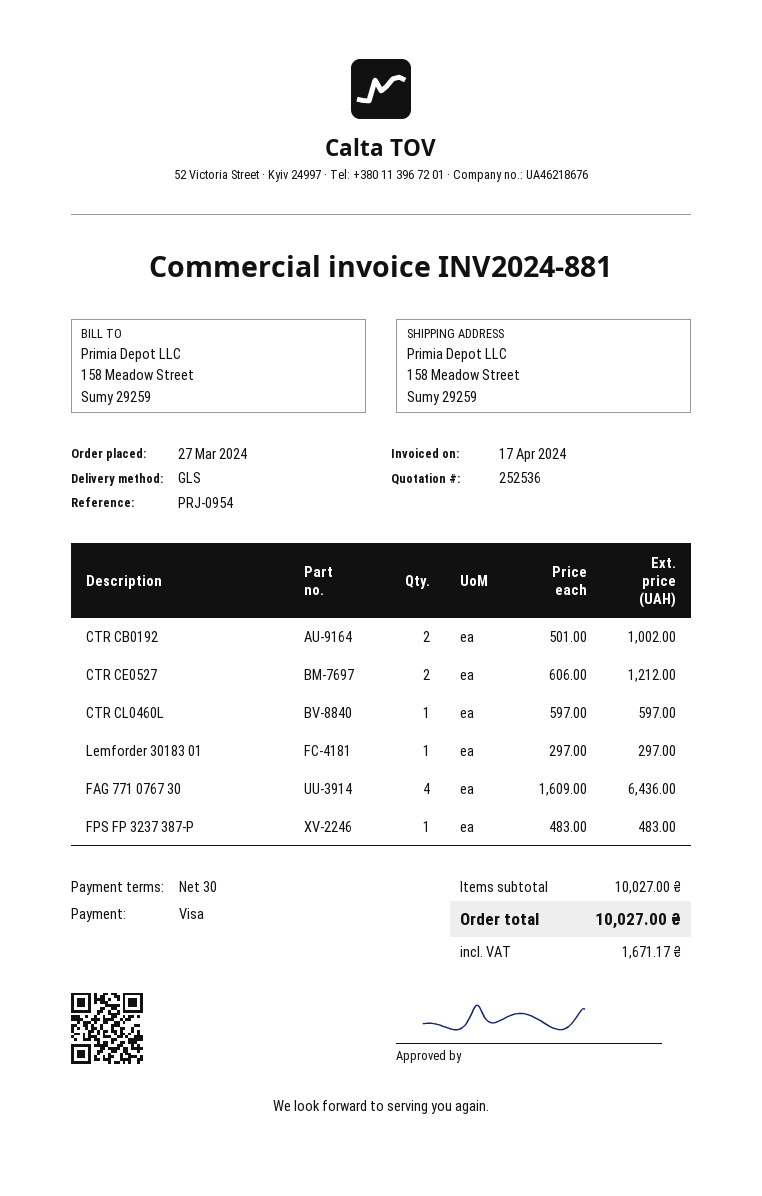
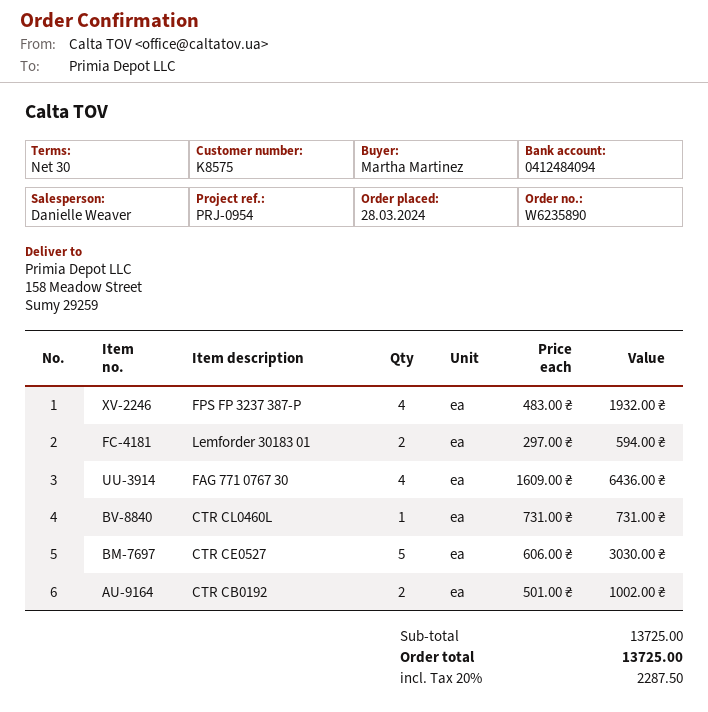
order date: 2024-03-27 -> 2024-03-28
CTR CE0527: 2 x 606.00 = 1212.00 -> 5 x 606.00 = 3030.00
CTR CL0460L: 1 x 597.00 = 597.00 -> 1 x 731.00 = 731.00
Lemforder 30183 01: 1 x 297.00 = 297.00 -> 2 x 297.00 = 594.00
FPS FP 3237 387-P: 1 x 483.00 = 483.00 -> 4 x 483.00 = 1932.00
subtotal: 10027.00 -> 13725.00
tax: 1671.17 -> 2287.50
total: 10027.00 -> 13725.00

